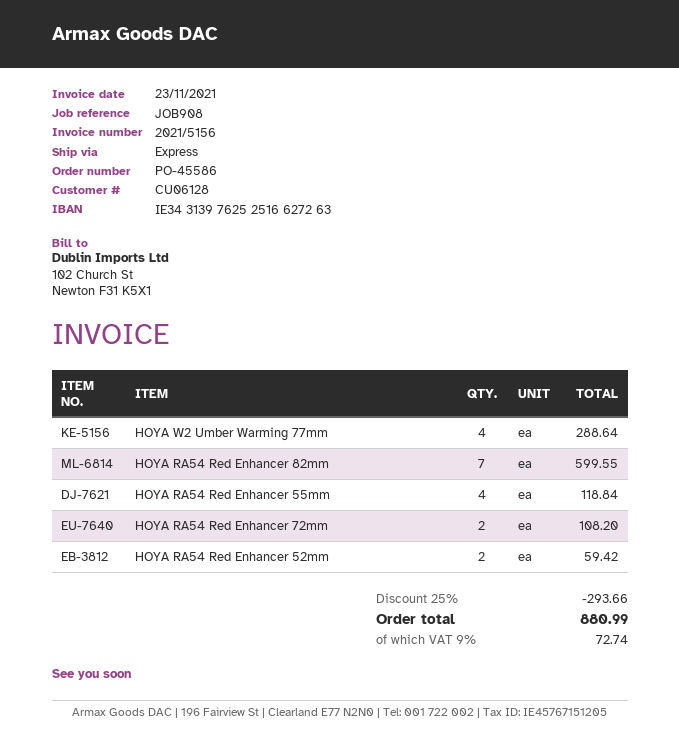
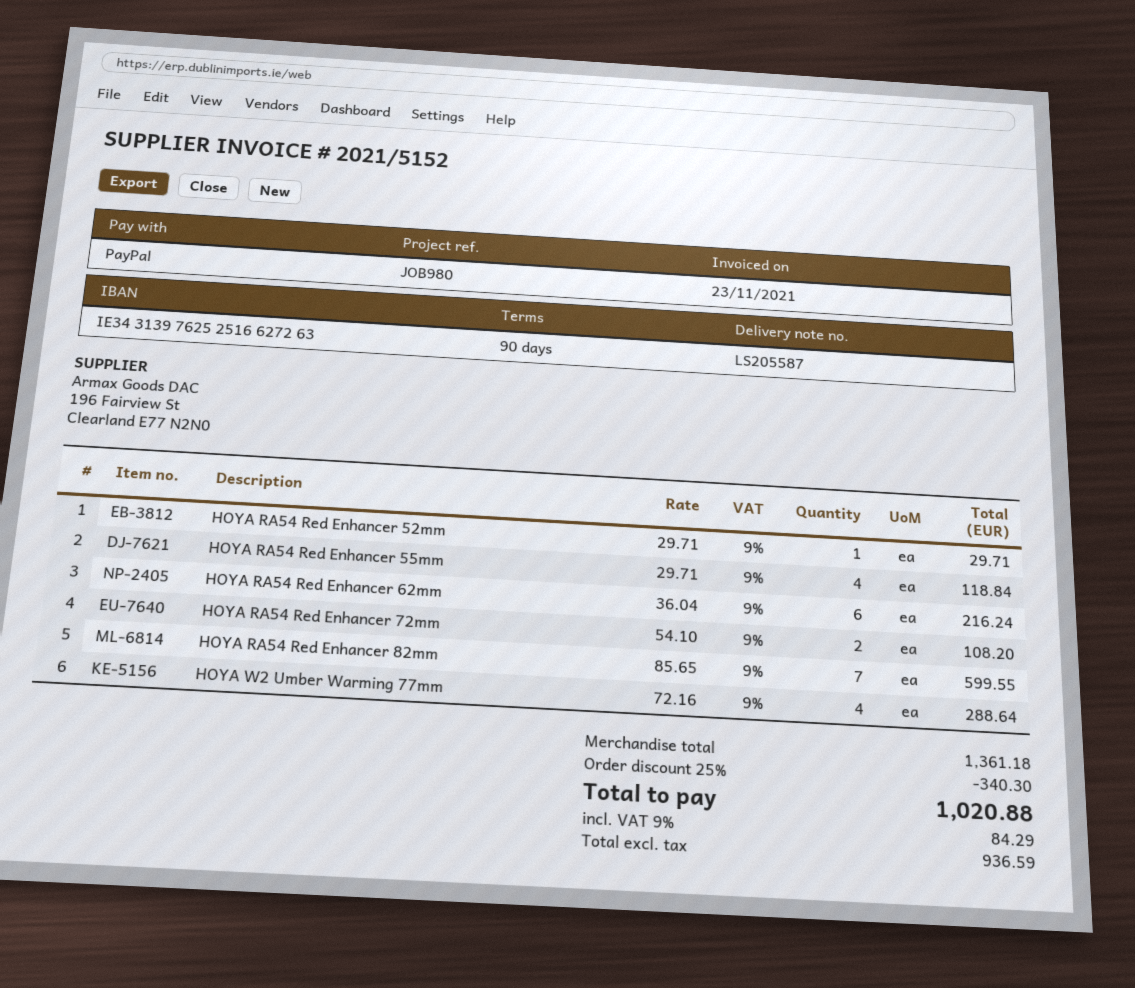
invoice number: 2021/5156 -> 2021/5152
reference: JOB908 -> JOB980
HOYA RA54 Red Enhancer 52mm: 2 for 59.42 -> 1 for 29.71
HOYA RA54 Red Enhancer 62mm: none -> 6 for 216.24
discount: 25% = 293.66 -> 25% = 340.30
tax: 9% = 72.74 -> 9% = 84.29
total: 880.99 -> 1020.88

